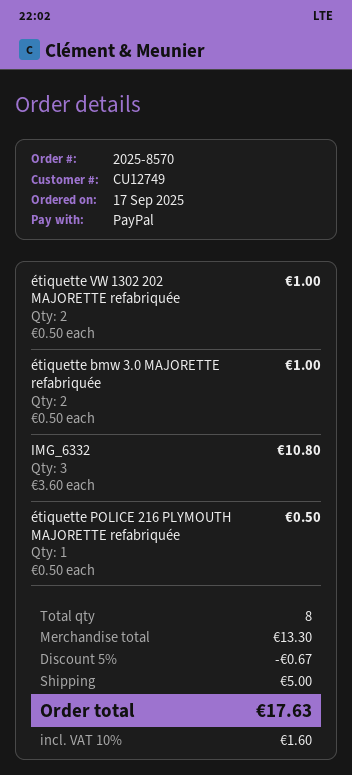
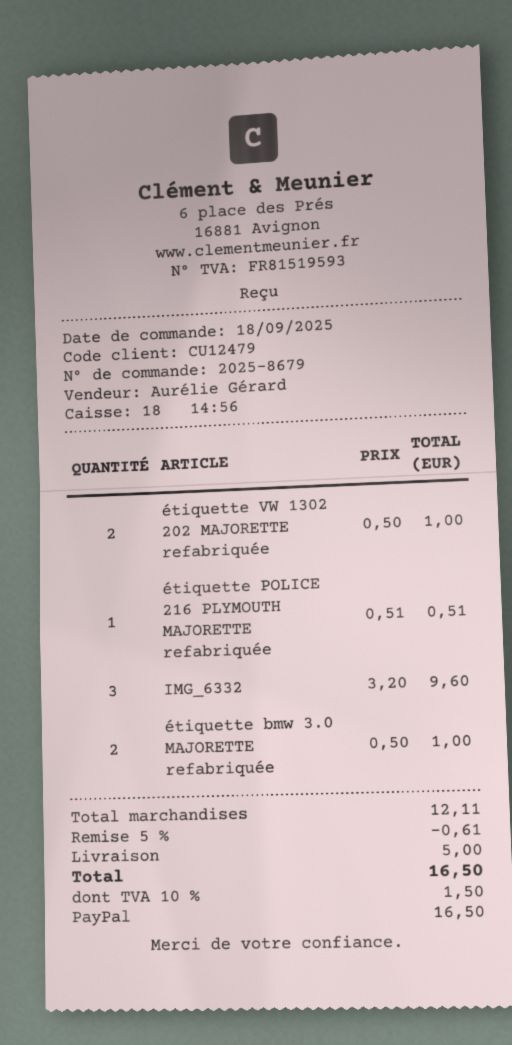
order number: 2025-8570 -> 2025-8679
order date: 2025-09-17 -> 2025-09-18
customer number: CU12749 -> CU12479
IMG_6332: 3 x 3.60 = 10.80 -> 3 x 3.20 = 9.60
étiquette POLICE 216 PLYMOUTH MAJORETTE refabriquée: 1 x 0.50 = 0.50 -> 1 x 0.51 = 0.51
subtotal: 13.30 -> 12.11
discount: 5% = 0.67 -> 5% = 0.61
tax: 10% = 1.60 -> 10% = 1.50
total: 17.63 -> 16.50

